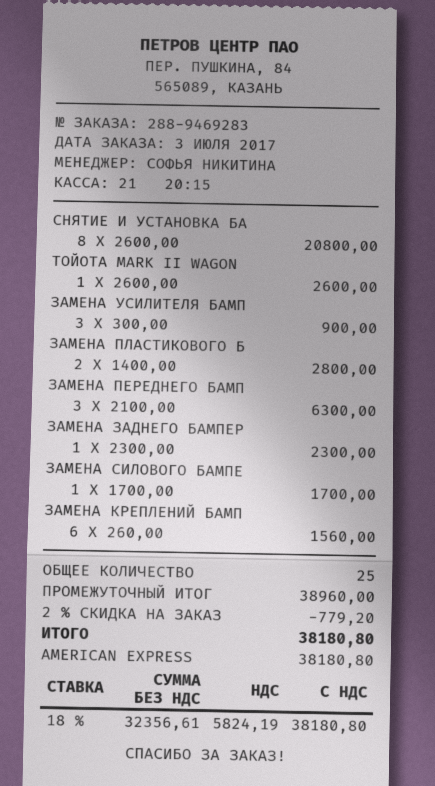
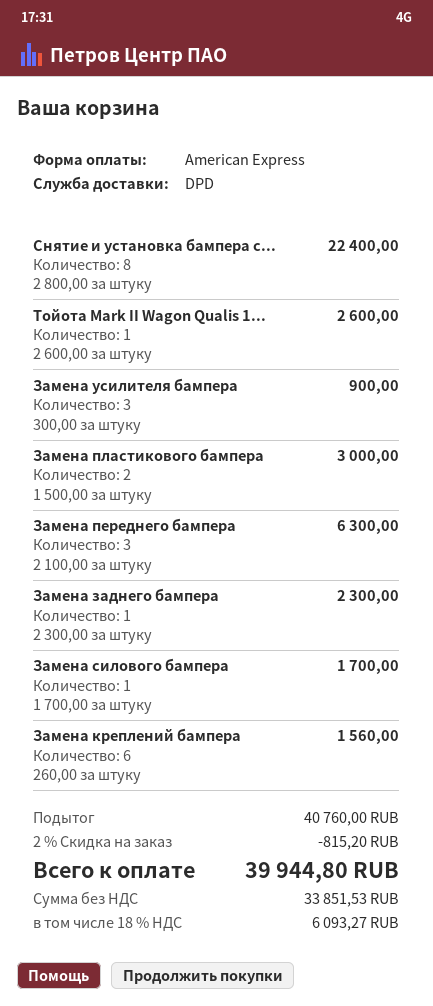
СНЯТИЕ И УСТАНОВКА БА: 8 x 2600.00 = 20800.00 -> 8 x 2800.00 = 22400.00
ЗАМЕНА ПЛАСТИКОВОГО Б: 2 x 1400.00 = 2800.00 -> 2 x 1500.00 = 3000.00
subtotal: 38960.00 -> 40760.00
discount: 2% = 779.20 -> 2% = 815.20
net: 32356.61 -> 33851.53
tax: 18% = 5824.19 -> 18% = 6093.27
total: 38180.80 -> 39944.80

